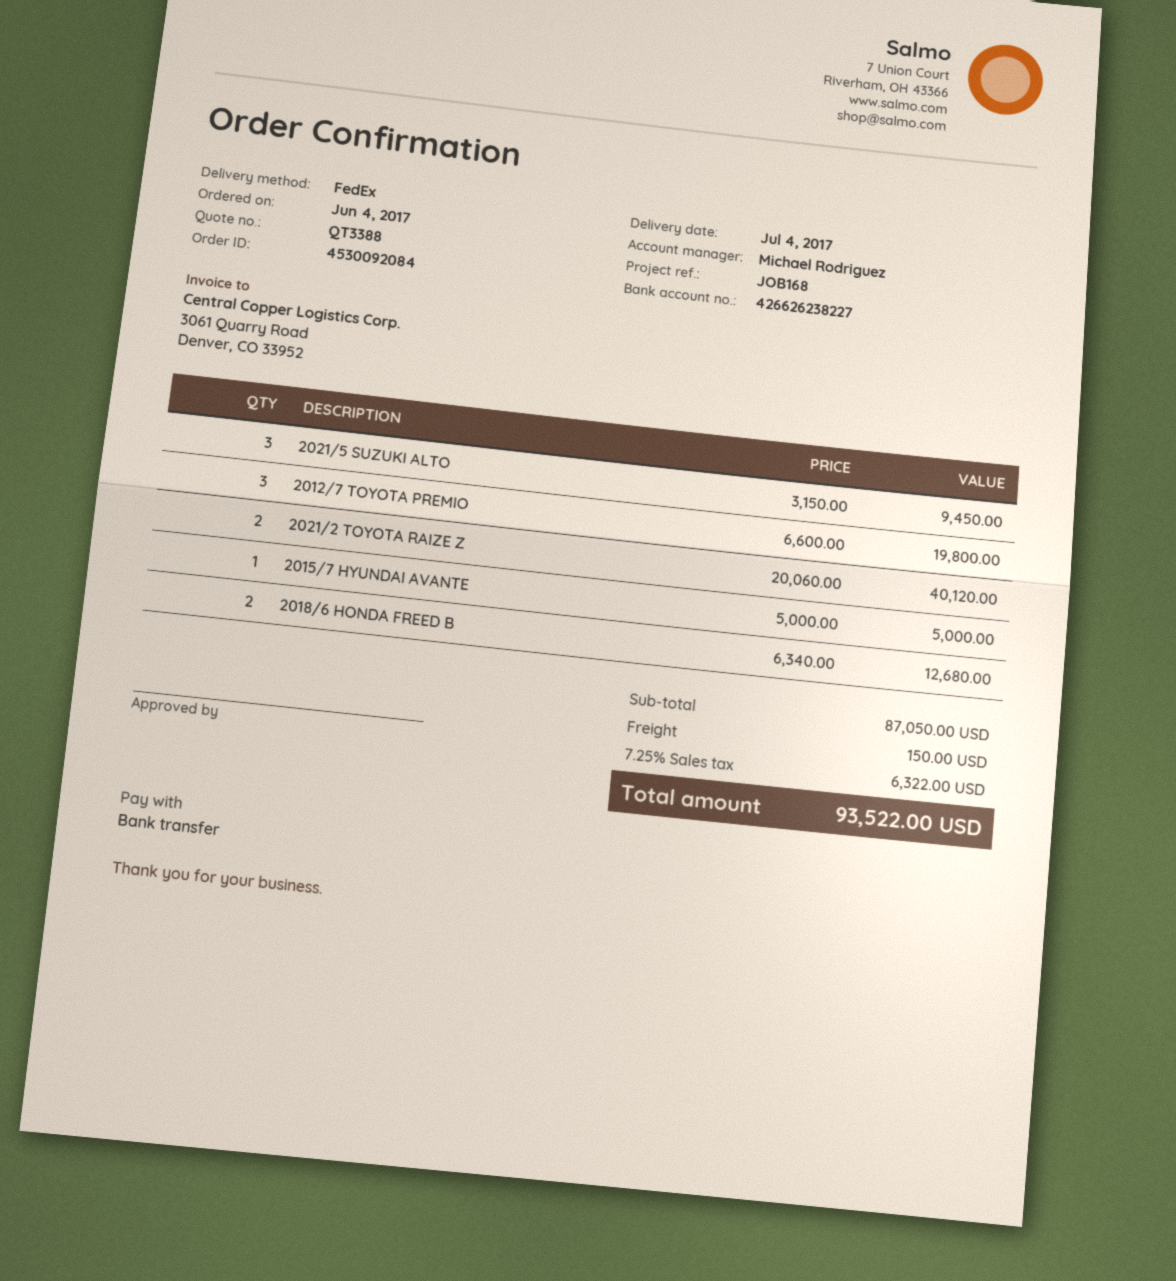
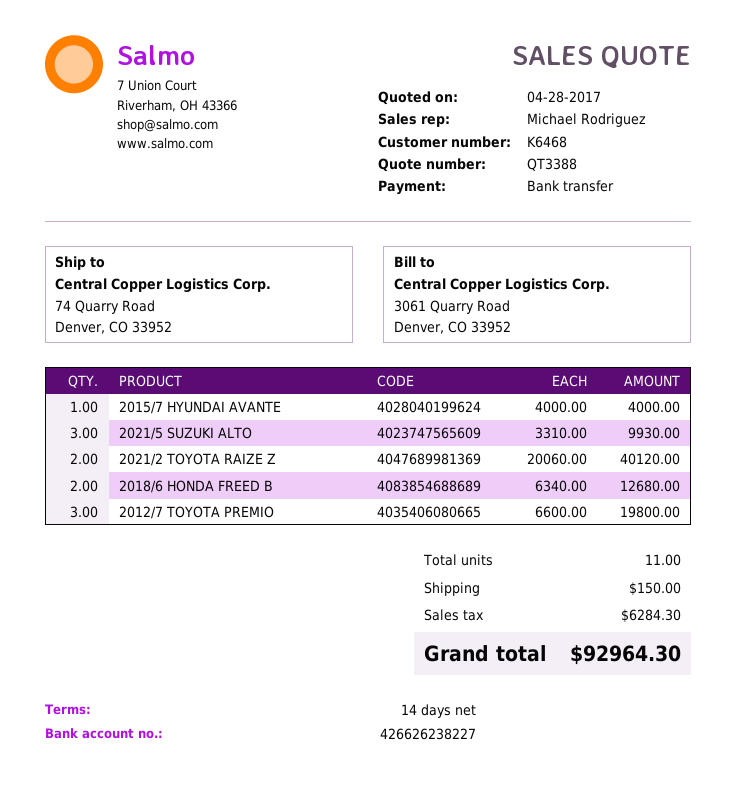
2021/5 SUZUKI ALTO: 3 x 3150.00 = 9450.00 -> 3 x 3310.00 = 9930.00
2015/7 HYUNDAI AVANTE: 1 x 5000.00 = 5000.00 -> 1 x 4000.00 = 4000.00
tax: 6322.00 -> 6284.30
total: 93522.00 -> 92964.30

